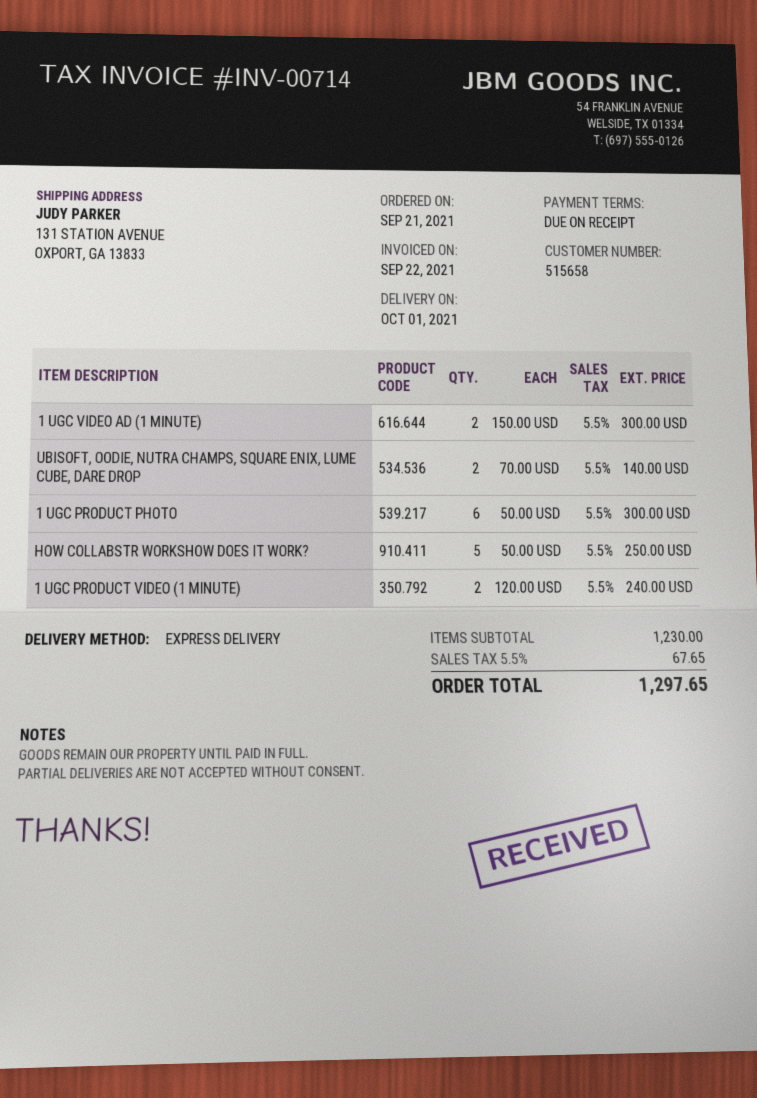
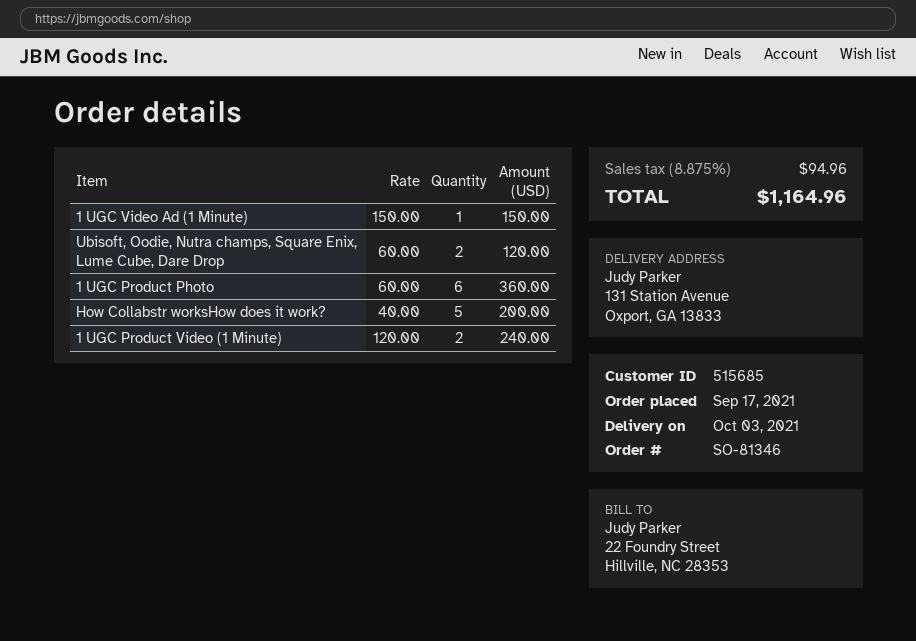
order date: 2021-09-21 -> 2021-09-17
delivery date: 2021-10-01 -> 2021-10-03
customer number: 515658 -> 515685
1 UGC VIDEO AD (1 MINUTE): 2 x 150.00 = 300.00 -> 1 x 150.00 = 150.00
UBISOFT, OODIE, NUTRA CHAMPS, SQUARE ENIX, LUME CUBE, DARE DROP: 2 x 70.00 = 140.00 -> 2 x 60.00 = 120.00
1 UGC PRODUCT PHOTO: 6 x 50.00 = 300.00 -> 6 x 60.00 = 360.00
HOW COLLABSTR WORKSHOW DOES IT WORK?: 5 x 50.00 = 250.00 -> 5 x 40.00 = 200.00
tax: 5.5% = 67.65 -> 8.875% = 94.96
total: 1297.65 -> 1164.96

